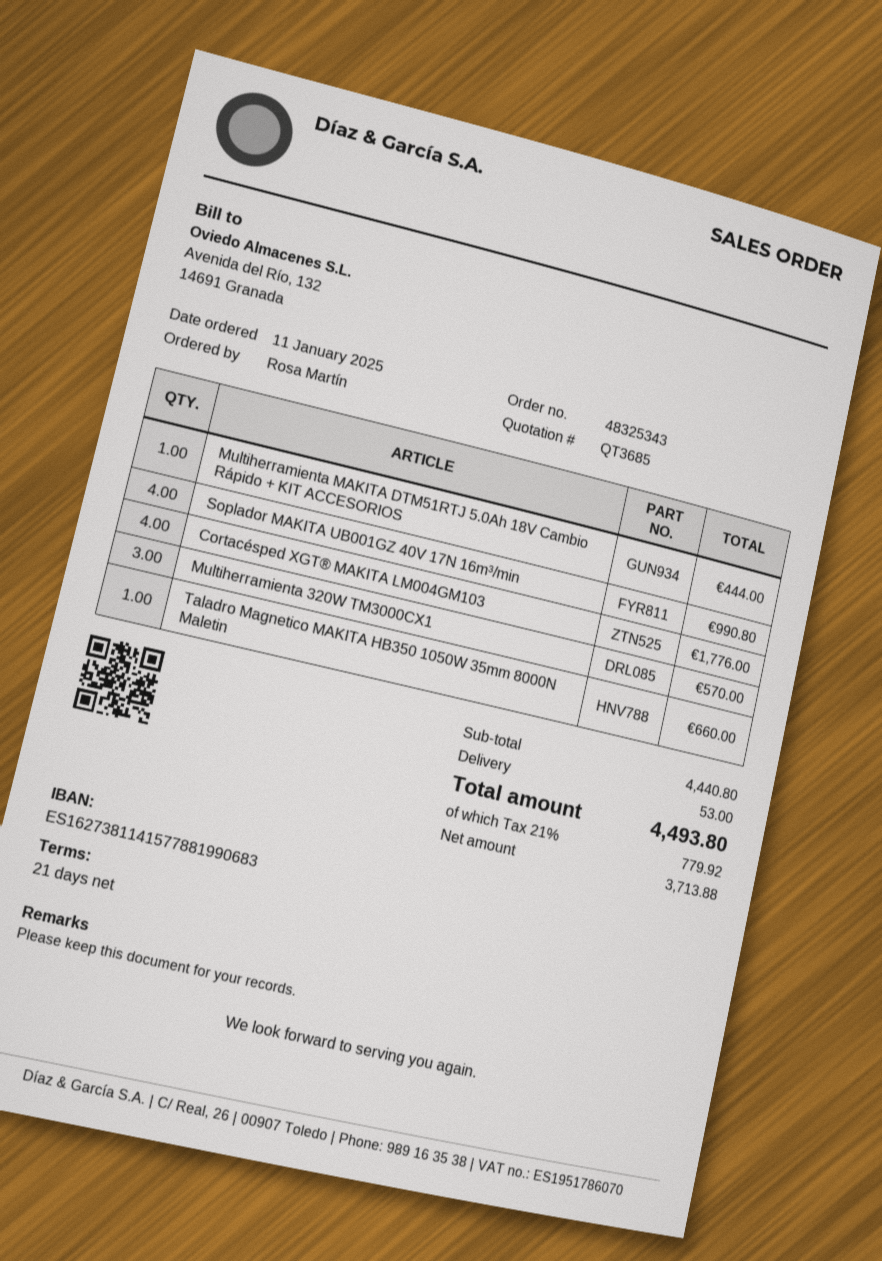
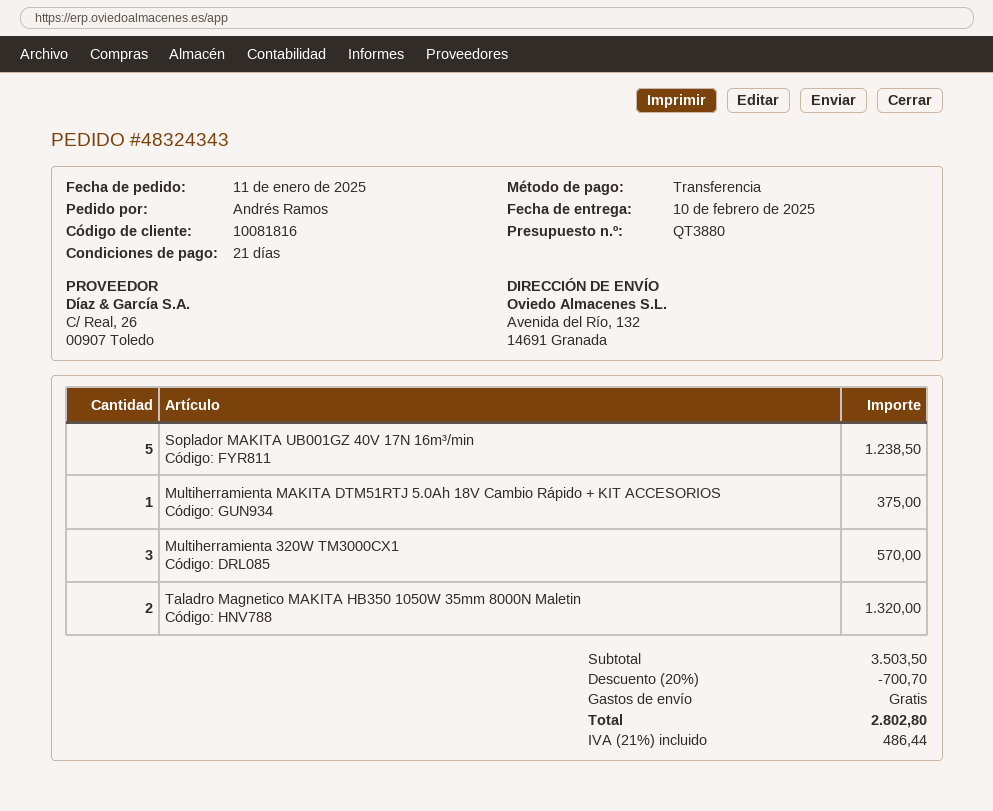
quote number: QT3685 -> QT3880
order number: 48325343 -> 48324343
ordered by: Rosa Martín -> Andrés Ramos
Multiherramienta MAKITA DTM51RTJ 5.0Ah 18V Cambio Rápido + KIT ACCESORIOS: 1 for 444.00 -> 1 for 375.00
Soplador MAKITA UB001GZ 40V 17N 16m³/min: 4 for 990.80 -> 5 for 1238.50
Cortacésped XGT® MAKITA LM004GM103: 4 for 1776.00 -> none
Taladro Magnetico MAKITA HB350 1050W 35mm 8000N Maletin: 1 for 660.00 -> 2 for 1320.00
subtotal: 4440.80 -> 3503.50
discount: none -> 20% = 700.70
shipping: 53.00 -> 0.00
tax: 21% = 779.92 -> 21% = 486.44
total: 4493.80 -> 2802.80

